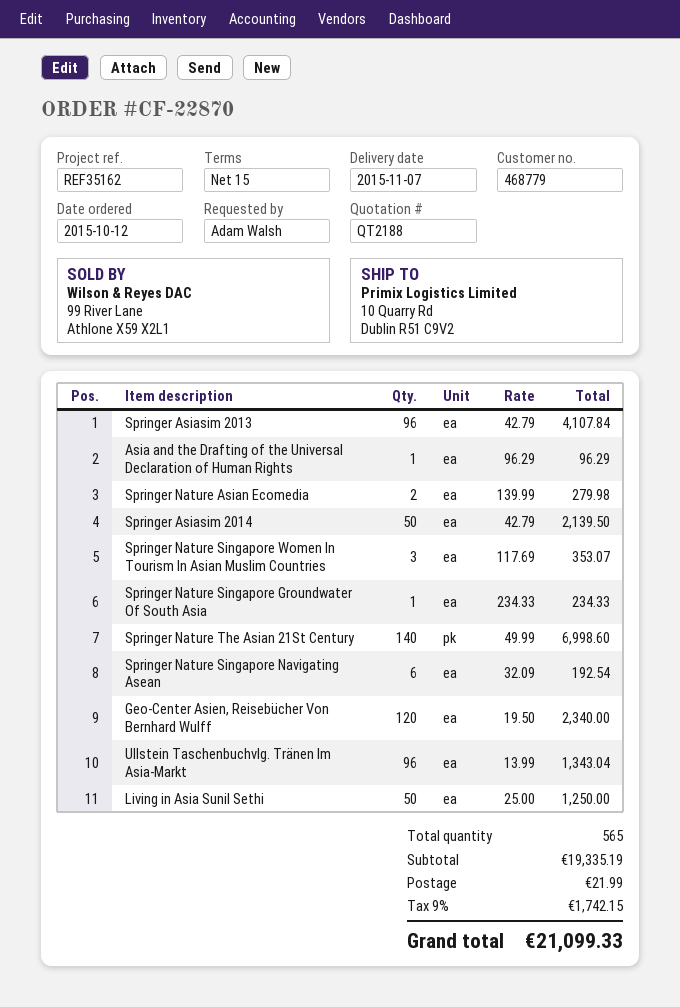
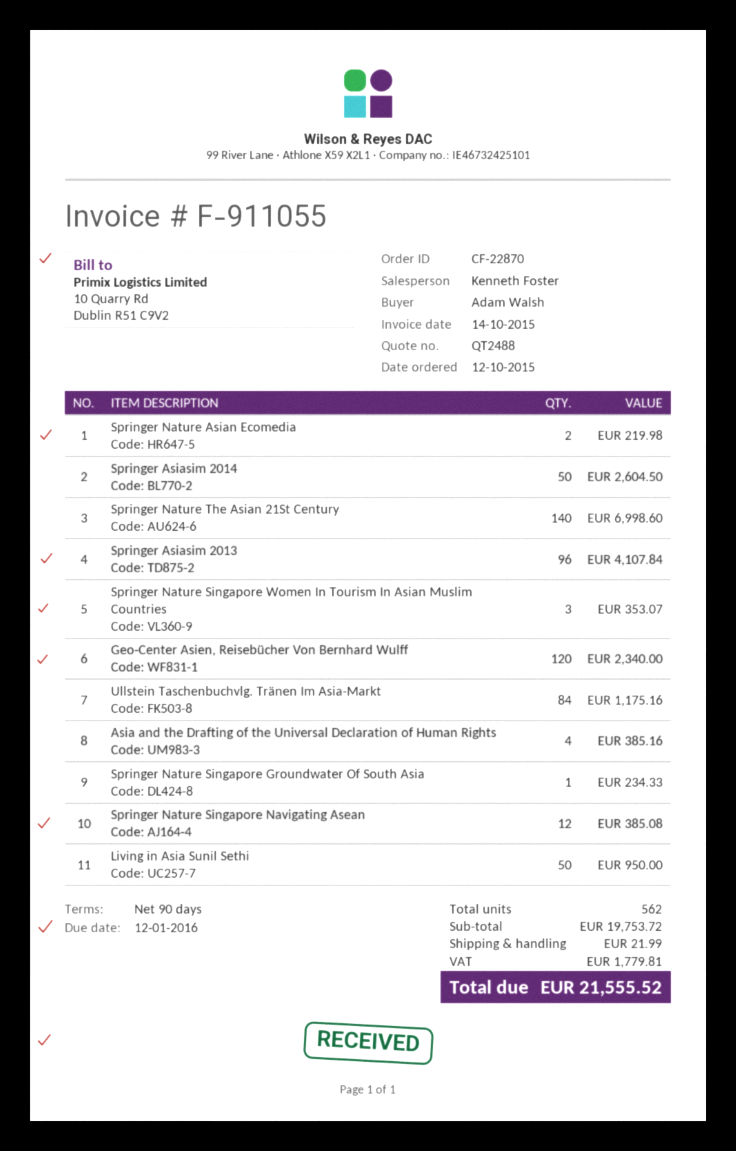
quote number: QT2188 -> QT2488
payment terms: 15 days -> 90 days
Asia and the Drafting of the Universal Declaration of Human Rights: 1 for 96.29 -> 4 for 385.16
Springer Nature Asian Ecomedia: 2 for 279.98 -> 2 for 219.98
Springer Asiasim 2014: 50 for 2139.50 -> 50 for 2604.50
Springer Nature Singapore Navigating Asean: 6 for 192.54 -> 12 for 385.08
Ullstein Taschenbuchvlg. Tränen Im Asia-Markt: 96 for 1343.04 -> 84 for 1175.16
Living in Asia Sunil Sethi: 50 for 1250.00 -> 50 for 950.00
total quantity: 565 -> 562
subtotal: 19335.19 -> 19753.72
tax: 1742.15 -> 1779.81
total: 21099.33 -> 21555.52

